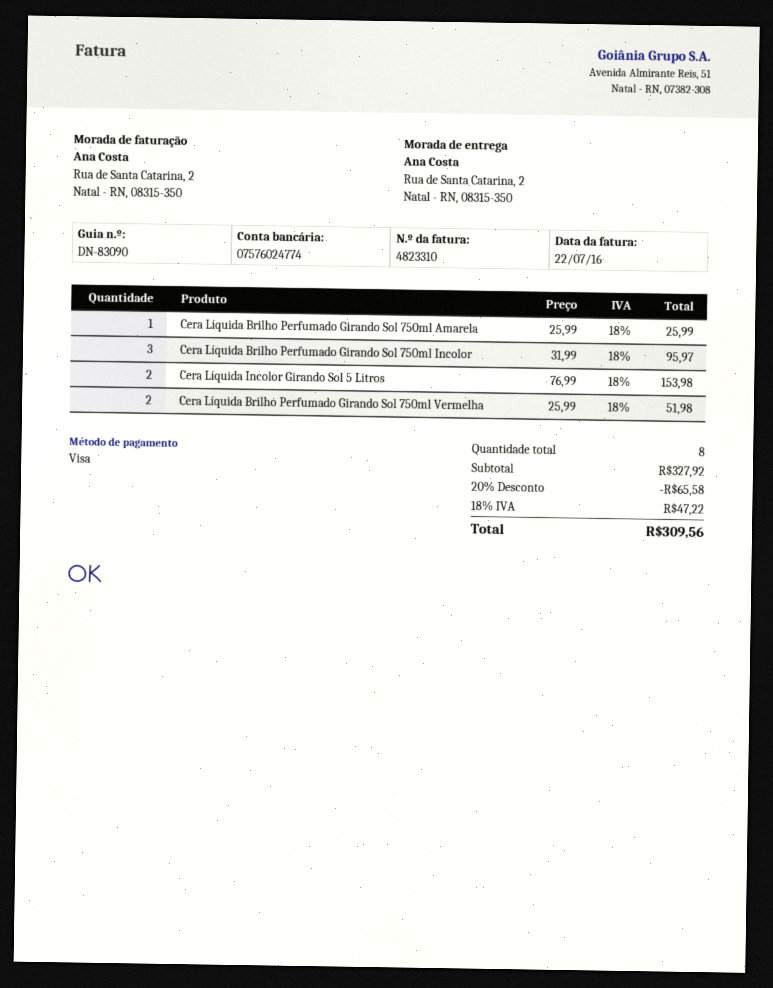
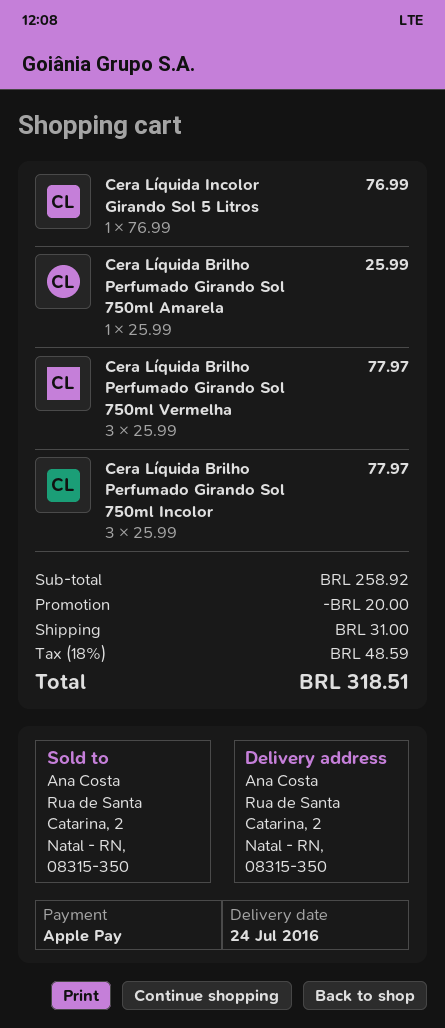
payment method: Visa -> Apple Pay
Cera Líquida Brilho Perfumado Girando Sol 750ml Incolor: 3 x 31.99 = 95.97 -> 3 x 25.99 = 77.97
Cera Líquida Incolor Girando Sol 5 Litros: 2 x 76.99 = 153.98 -> 1 x 76.99 = 76.99
Cera Líquida Brilho Perfumado Girando Sol 750ml Vermelha: 2 x 25.99 = 51.98 -> 3 x 25.99 = 77.97
subtotal: 327.92 -> 258.92
discount: 65.58 -> 20.00
shipping: none -> 31.00
tax: 18% = 47.22 -> 18% = 48.59
total: 309.56 -> 318.51

